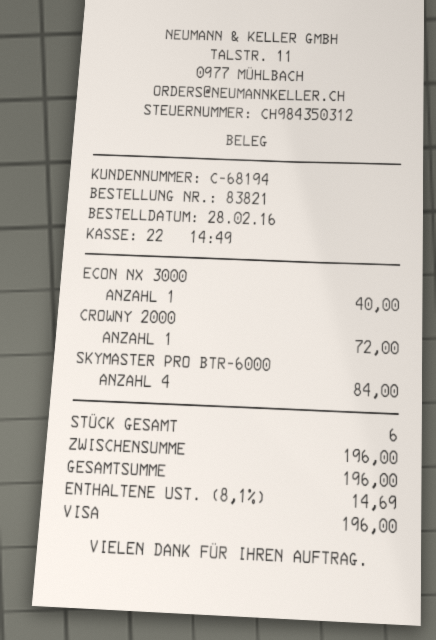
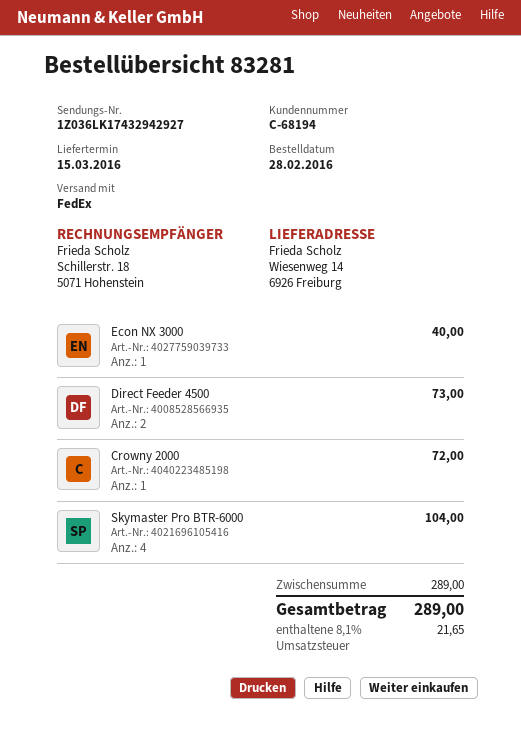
order number: 83821 -> 83281
SKYMASTER PRO BTR-6000: 4 for 84.00 -> 4 for 104.00
Direct Feeder 4500: none -> 2 for 73.00
subtotal: 196.00 -> 289.00
tax: 8.1% = 14.69 -> 8.1% = 21.65
total: 196.00 -> 289.00

